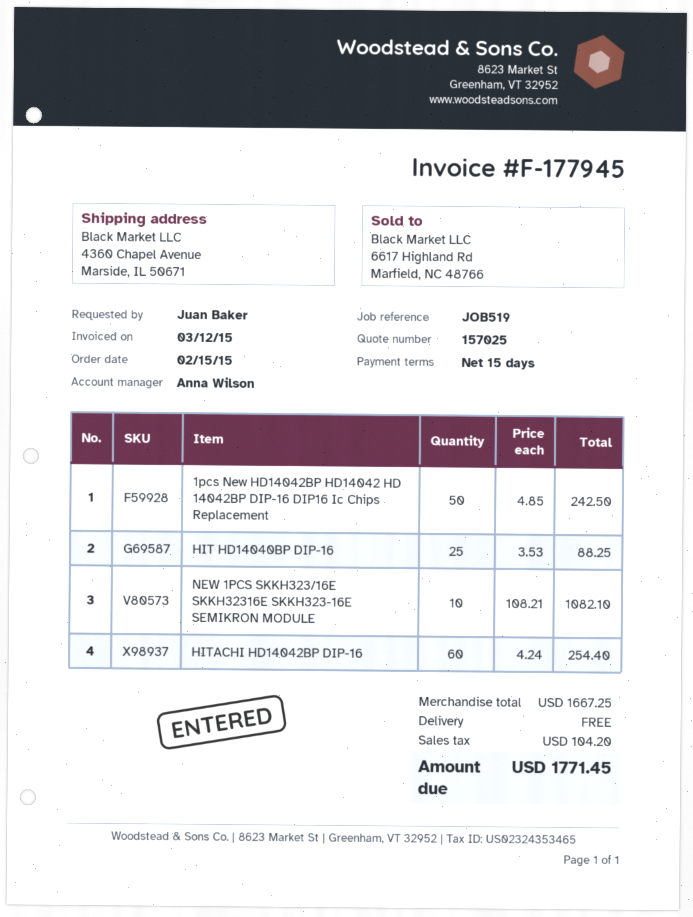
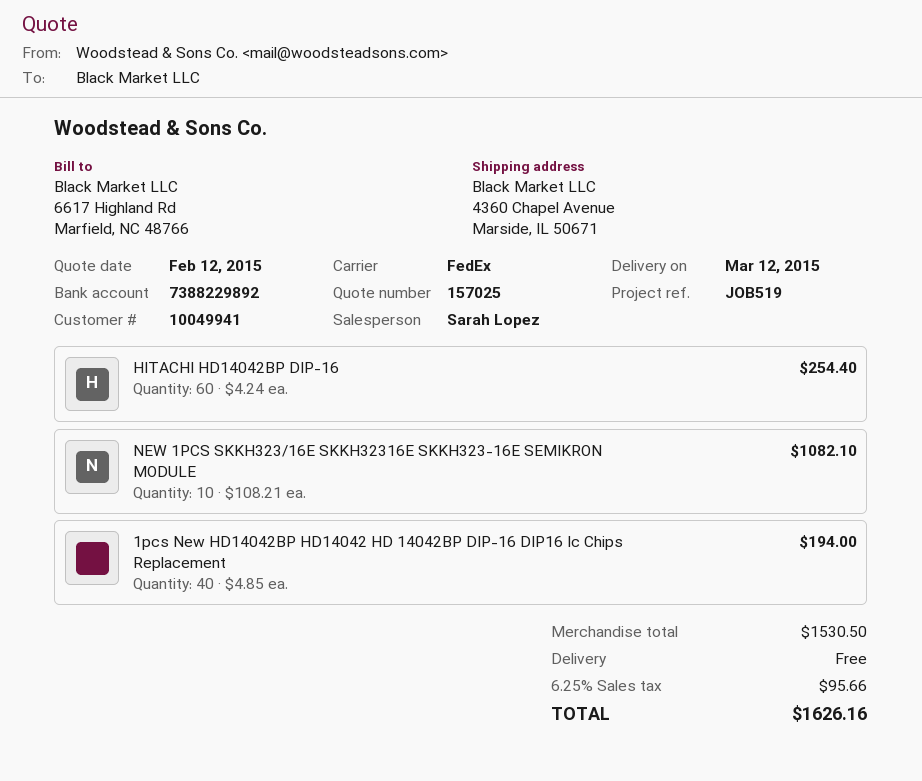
sales rep: Anna Wilson -> Sarah Lopez
1pcs New HD14042BP HD14042 HD 14042BP DIP-16 DIP16 Ic Chips Replacement: 50 x 4.85 = 242.50 -> 40 x 4.85 = 194.00
HIT HD14040BP DIP-16: 25 x 3.53 = 88.25 -> none
subtotal: 1667.25 -> 1530.50
tax: 104.20 -> 95.66
total: 1771.45 -> 1626.16

